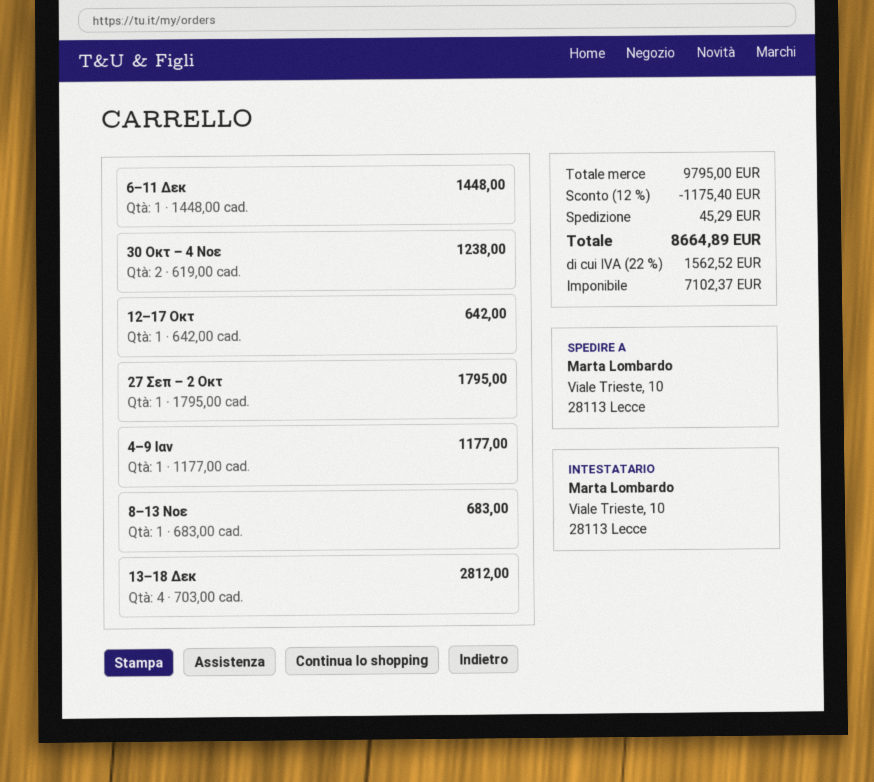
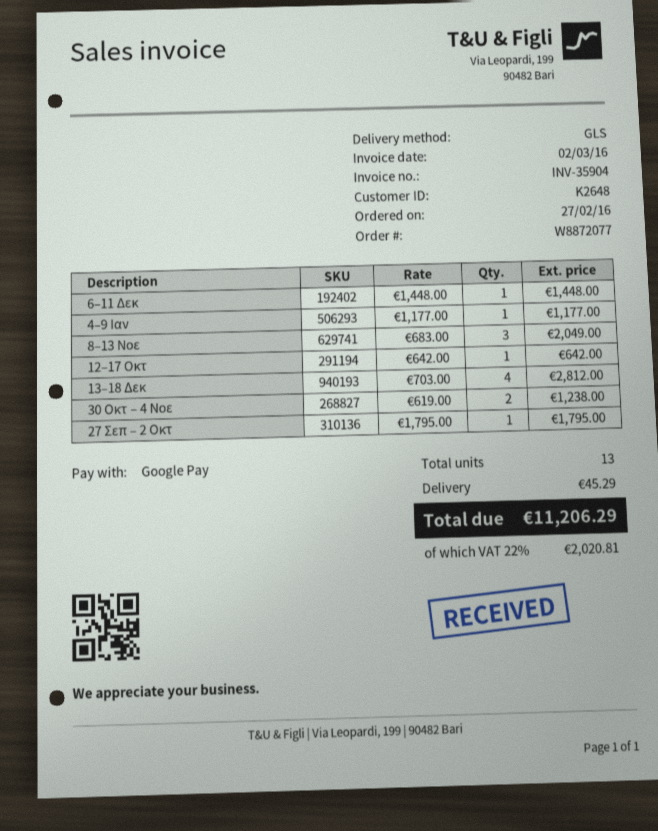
8–13 Νοε: 1 x 683.00 = 683.00 -> 3 x 683.00 = 2049.00
discount: 12% = 1175.40 -> none
tax: 22% = 1562.52 -> 22% = 2020.81
total: 8664.89 -> 11206.29

